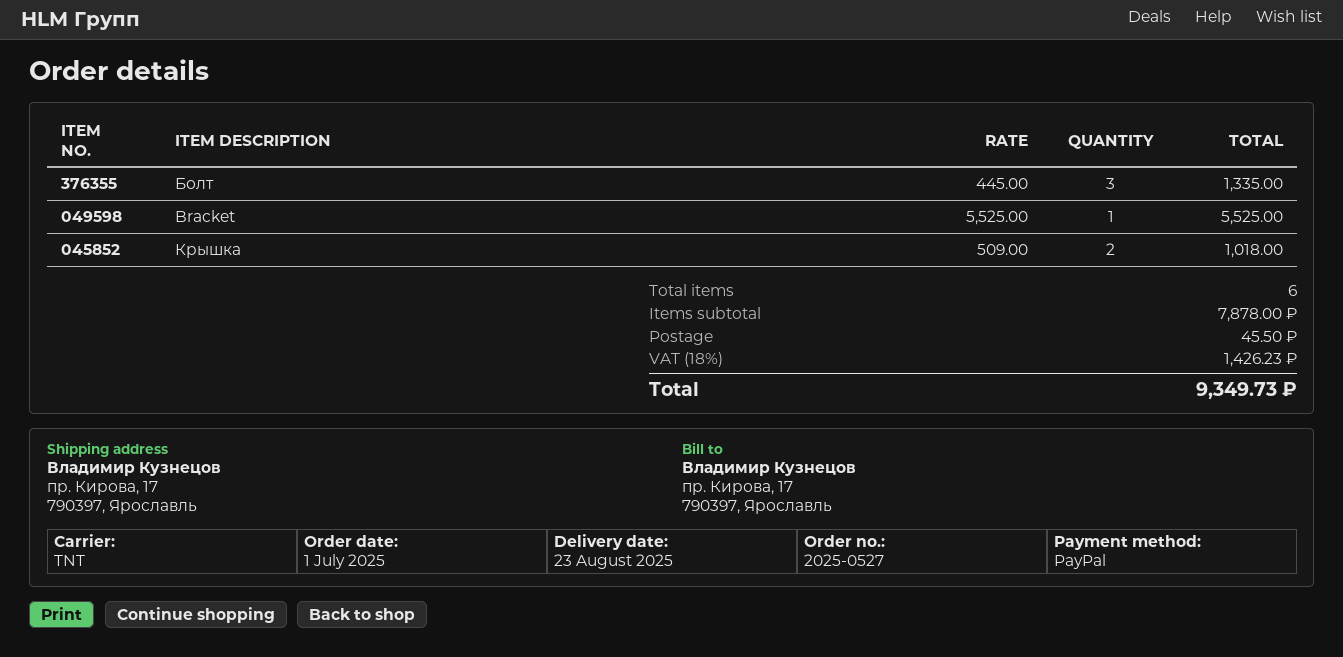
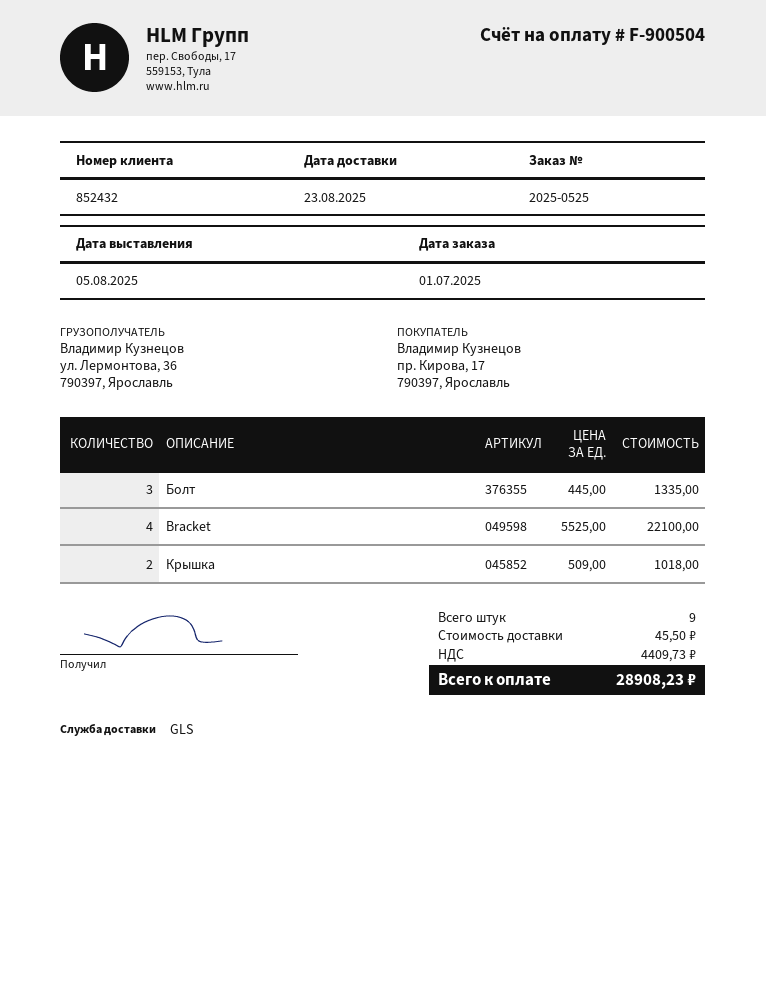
order number: 2025-0527 -> 2025-0525
shipping method: TNT -> GLS
ship to: пр. Кирова, 17, 790397, Ярославль -> ул. Лермонтова, 36, 790397, Ярославль
Bracket: 1 x 5525.00 = 5525.00 -> 4 x 5525.00 = 22100.00
total quantity: 6 -> 9
tax: 1426.23 -> 4409.73
total: 9349.73 -> 28908.23

